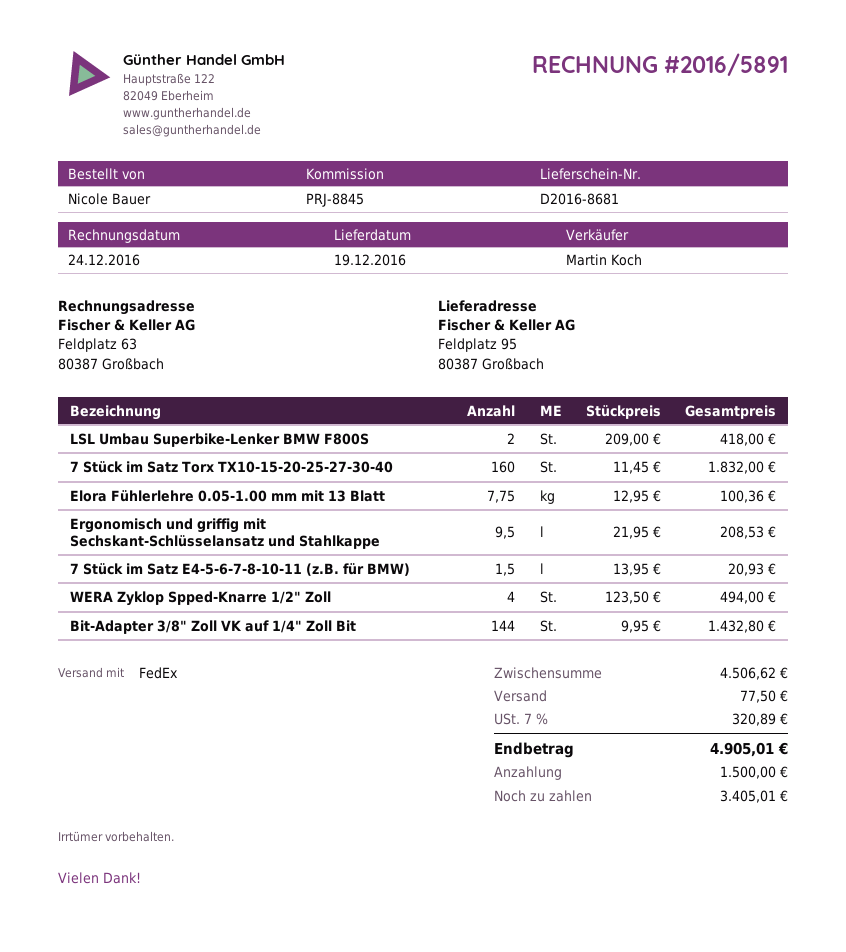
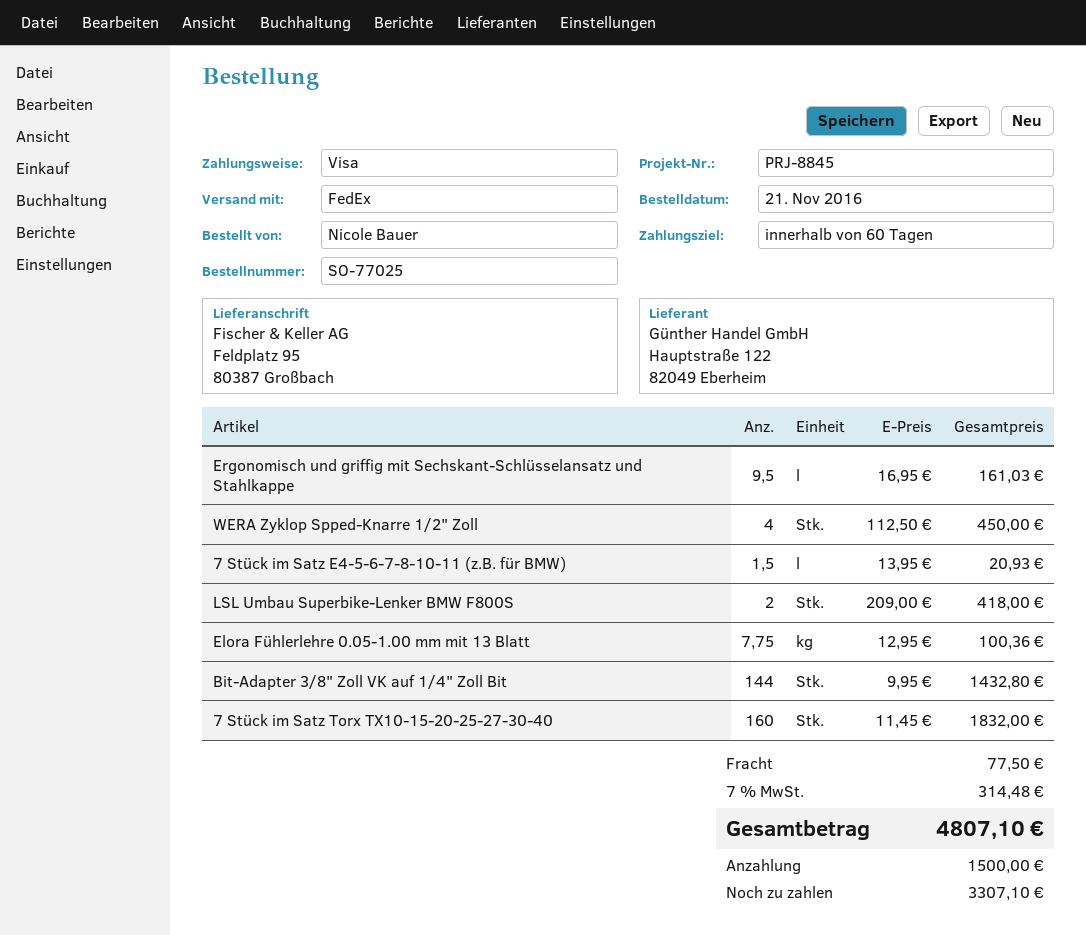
Ergonomisch und griffig mit Sechskant-Schlüsselansatz und Stahlkappe: 9.5 x 21.95 = 208.53 -> 9.5 x 16.95 = 161.03
WERA Zyklop Spped-Knarre 1/2" Zoll: 4 x 123.50 = 494.00 -> 4 x 112.50 = 450.00
tax: 7% = 320.89 -> 7% = 314.48
total: 4905.01 -> 4807.10
balance: 3405.01 -> 3307.10

